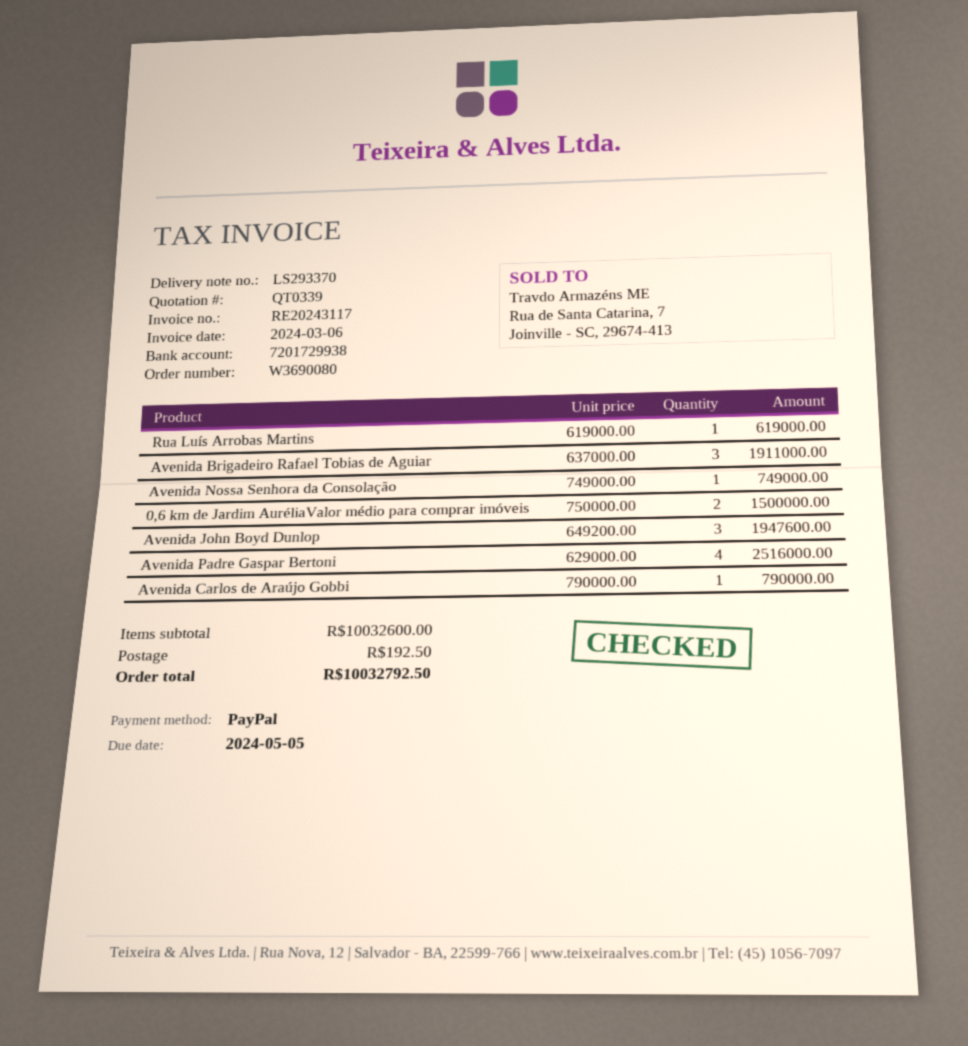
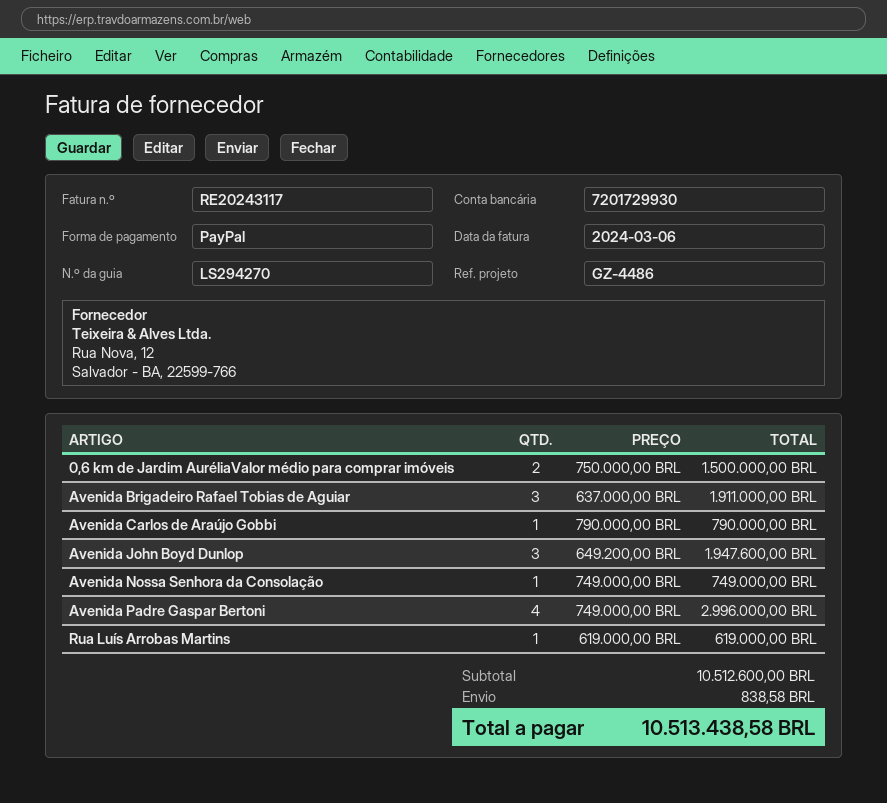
delivery note number: LS293370 -> LS294270
bank account: 7201729938 -> 7201729930
Avenida Padre Gaspar Bertoni: 4 x 629000.00 = 2516000.00 -> 4 x 749000.00 = 2996000.00
subtotal: 10032600.00 -> 10512600.00
shipping: 192.50 -> 838.58
total: 10032792.50 -> 10513438.58

